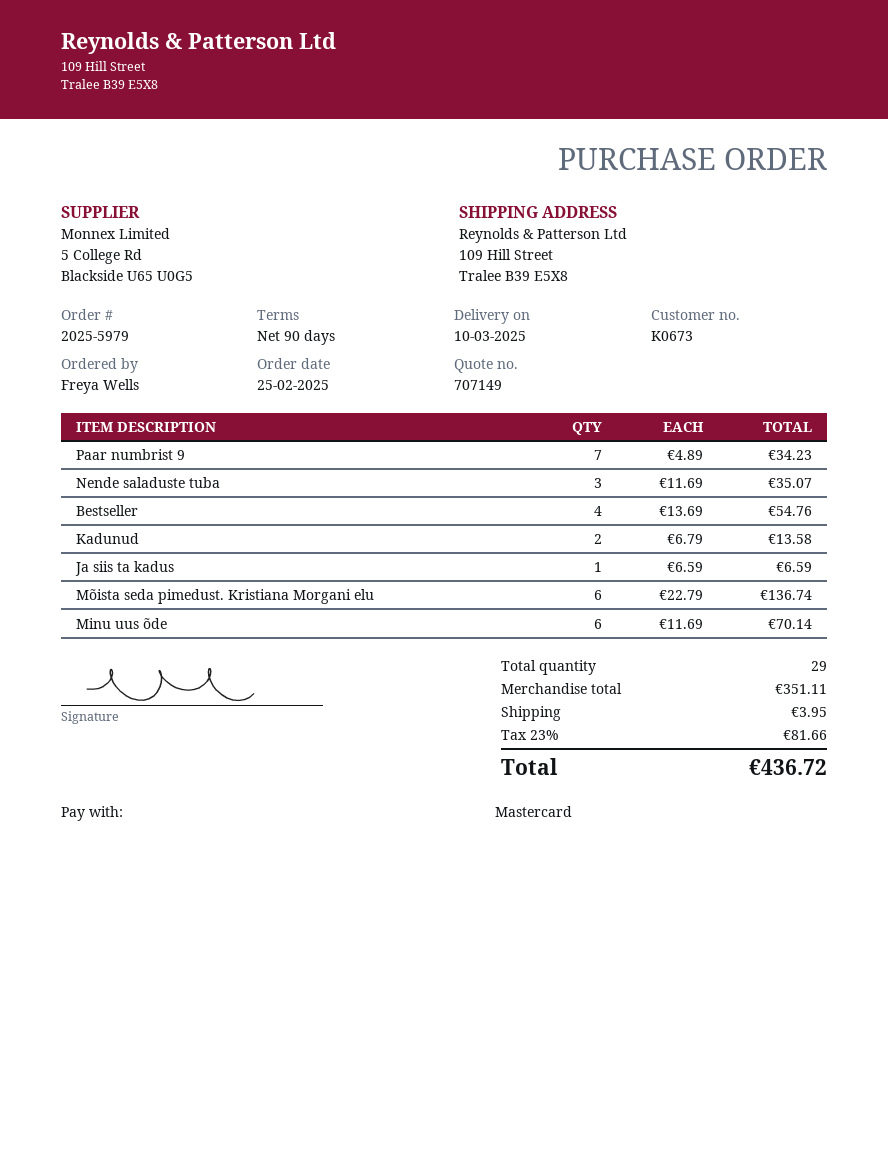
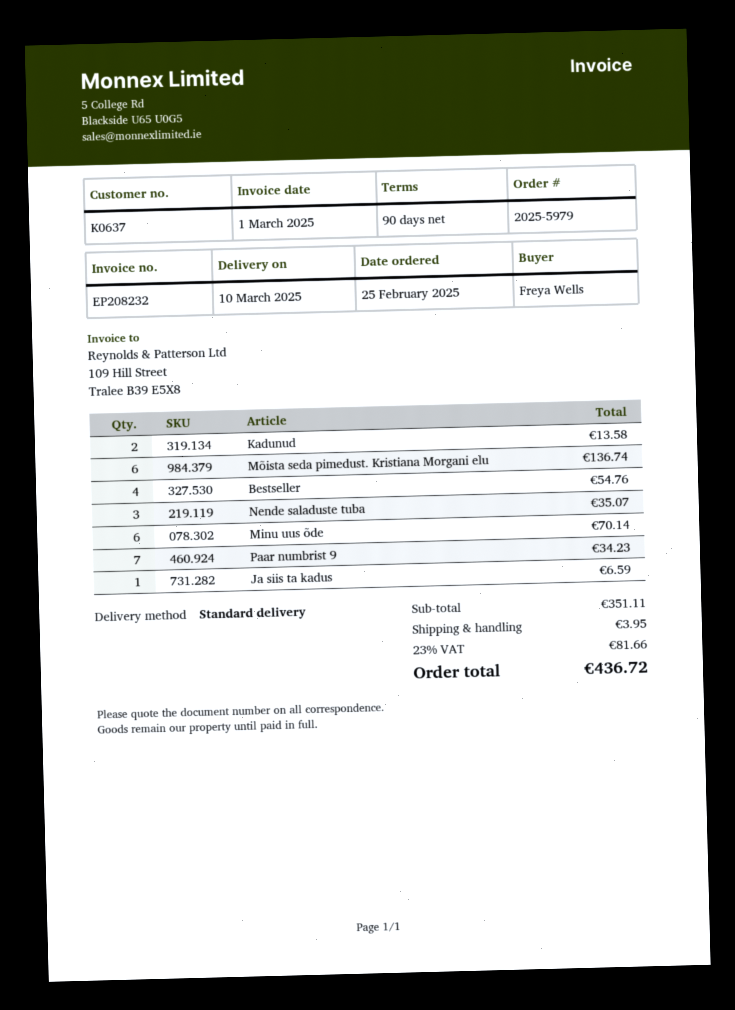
customer number: K0673 -> K0637

